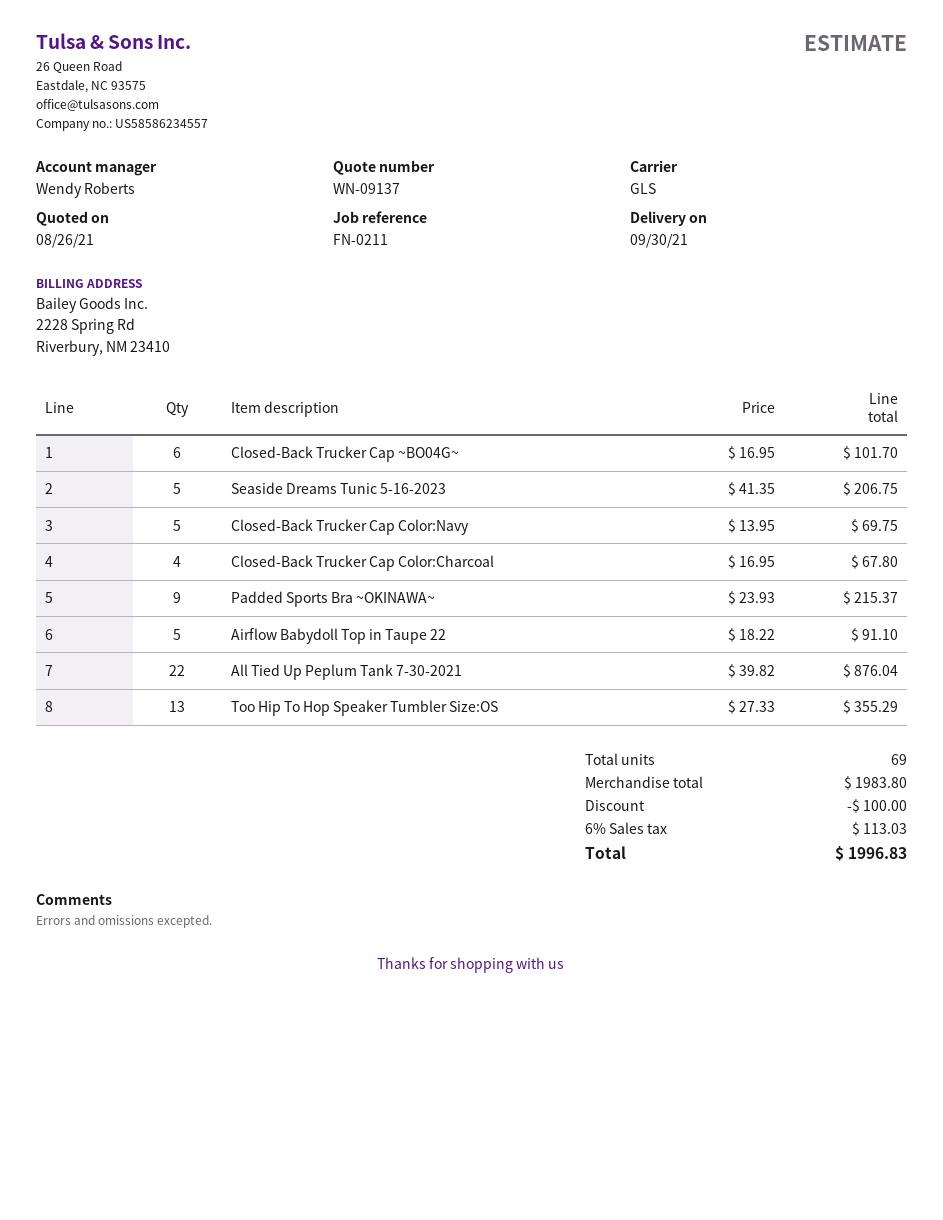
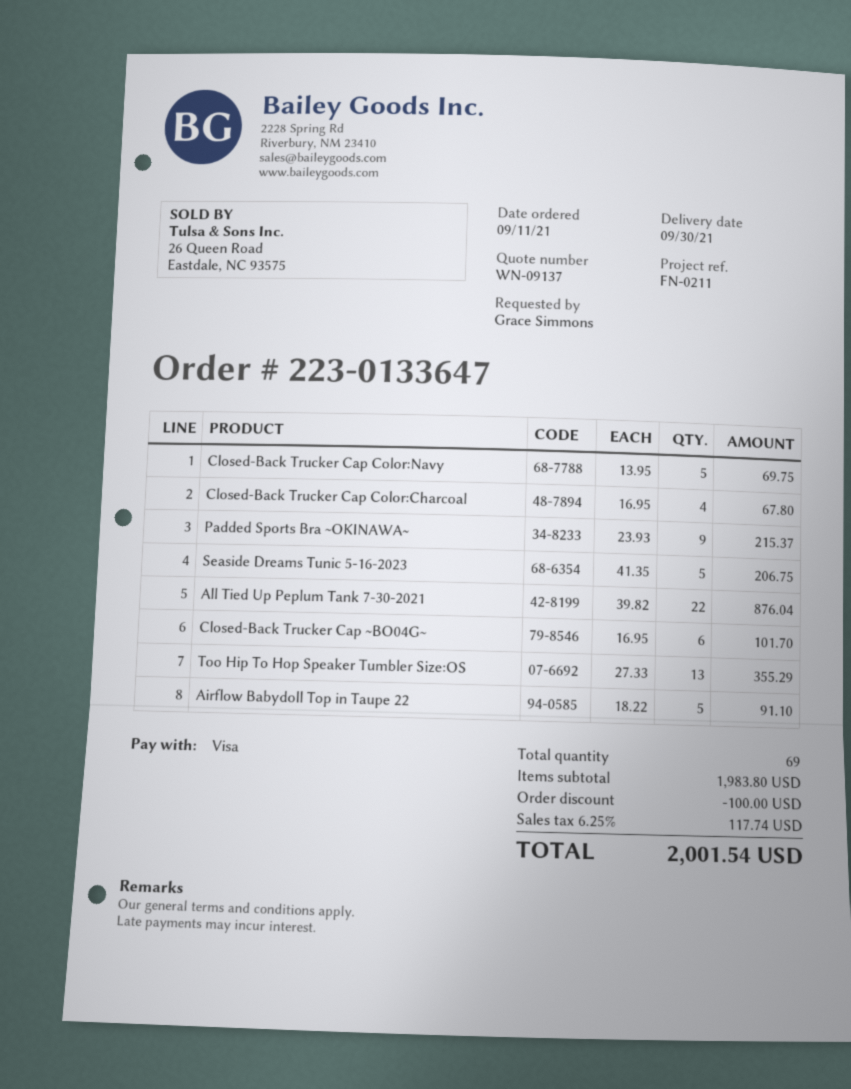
tax: 6% = 113.03 -> 6.25% = 117.74
total: 1996.83 -> 2001.54

